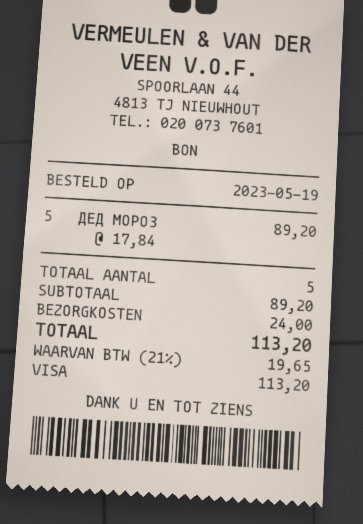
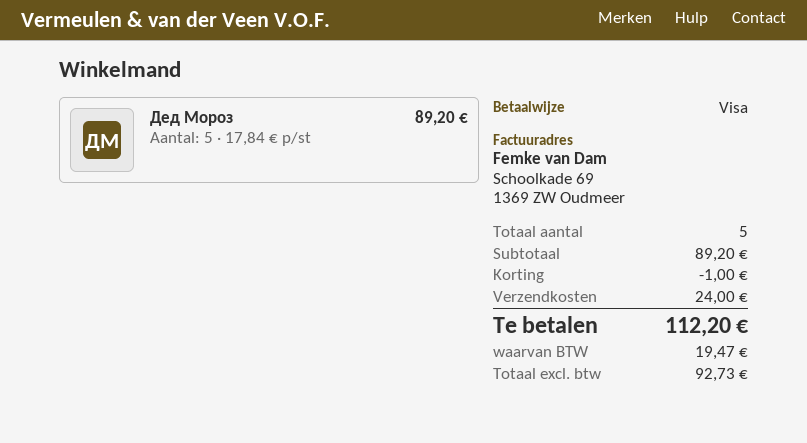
discount: none -> 1.00
tax: 19.65 -> 19.47
total: 113.20 -> 112.20

